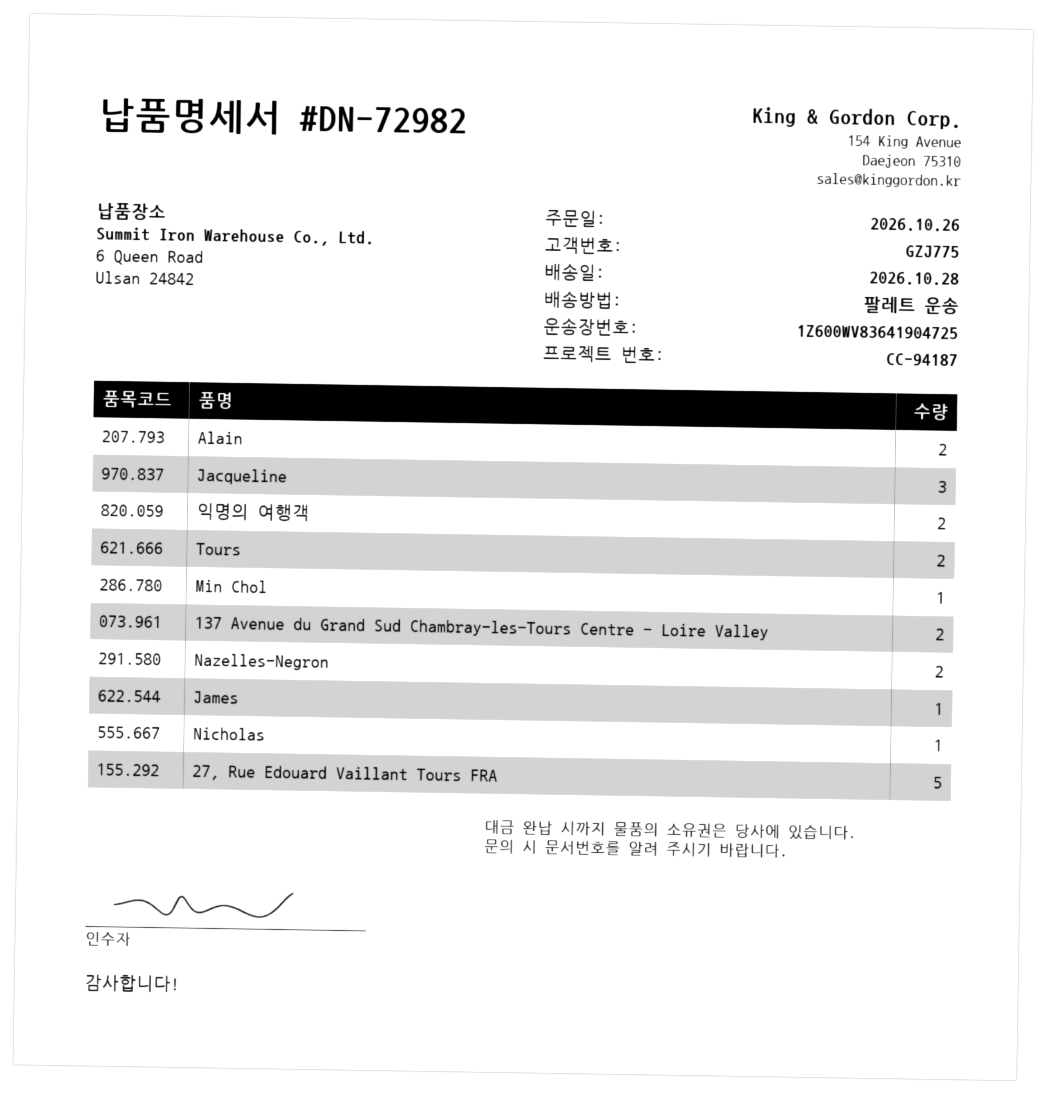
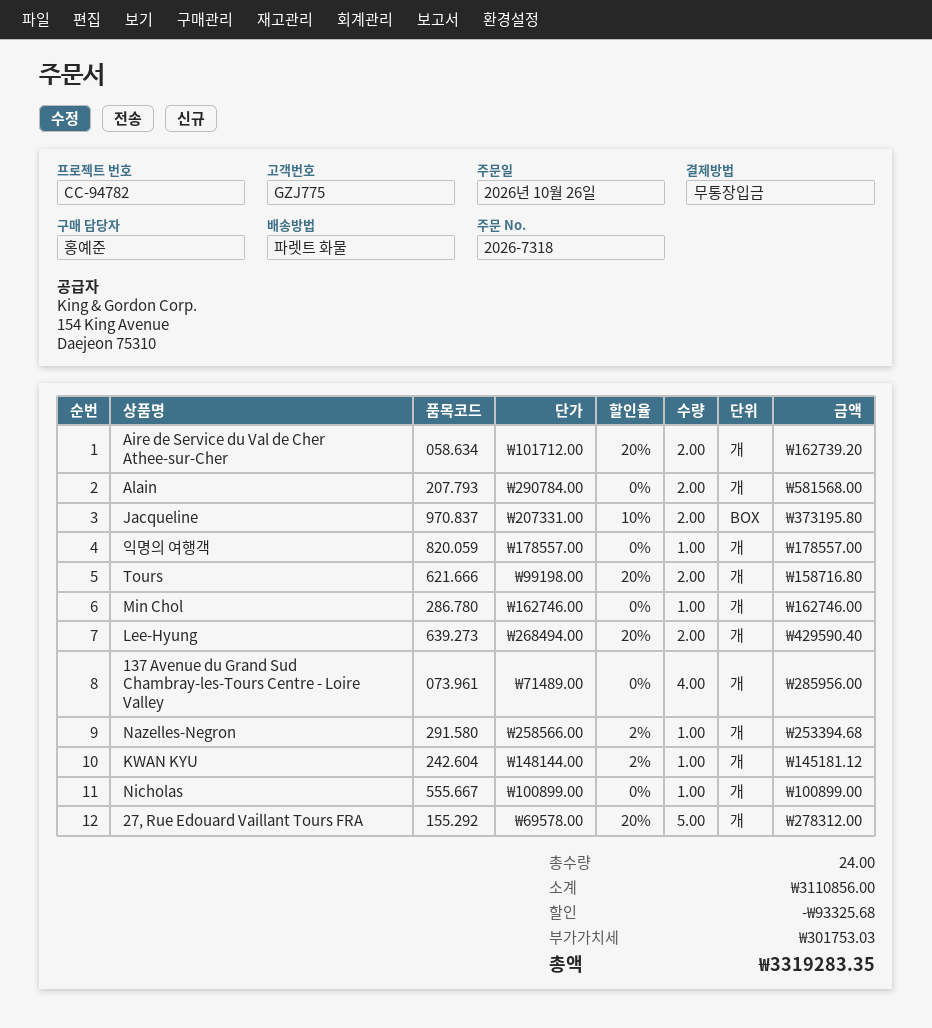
reference: CC-94187 -> CC-94782
Jacqueline: 3 -> 2
익명의 여행객: 2 -> 1
137 Avenue du Grand Sud Chambray-les-Tours Centre - Loire Valley: 2 -> 4
Nazelles-Negron: 2 -> 1
James: 1 -> none
Aire de Service du Val de Cher Athee-sur-Cher: none -> 2
Lee-Hyung: none -> 2
KWAN KYU: none -> 1

